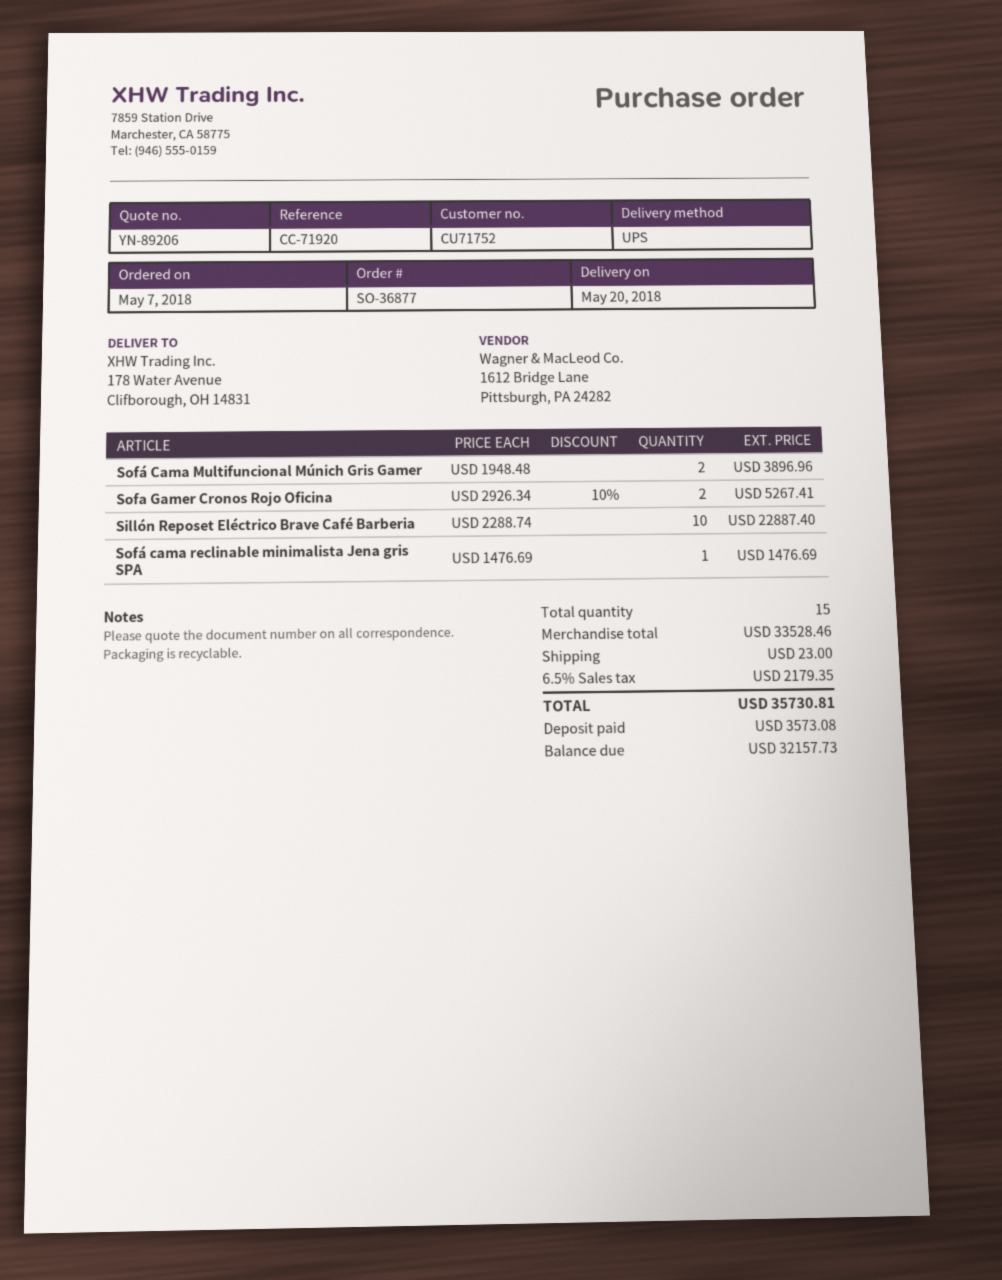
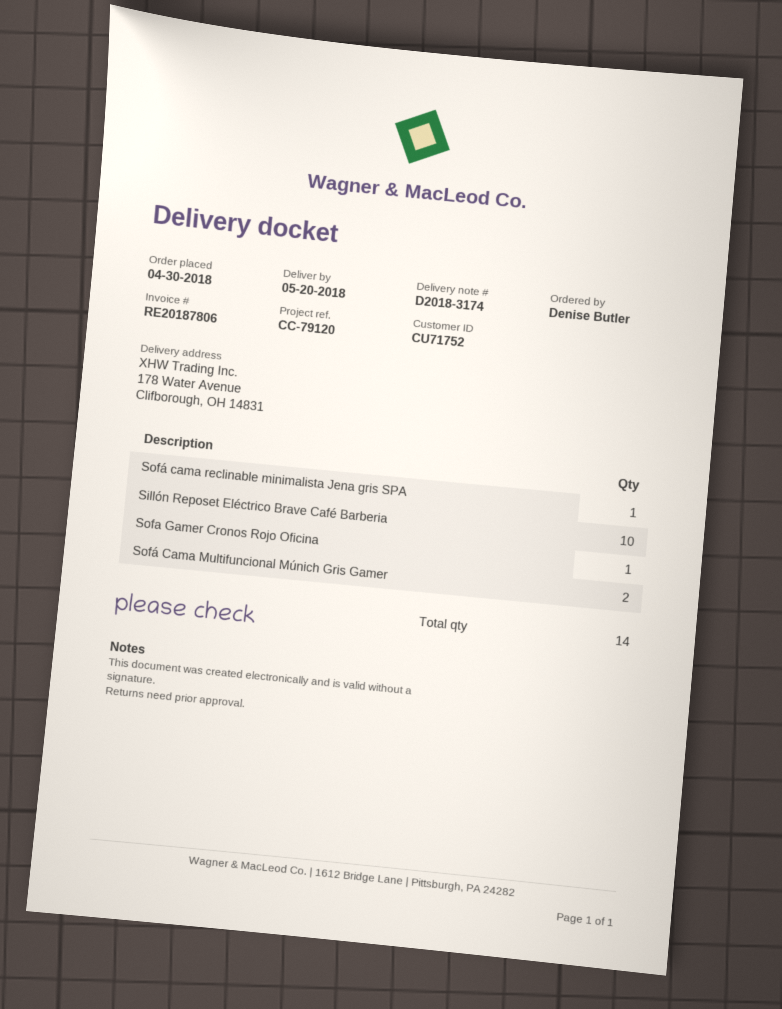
order date: 2018-05-07 -> 2018-04-30
reference: CC-71920 -> CC-79120
Sofa Gamer Cronos Rojo Oficina: 2 -> 1
total quantity: 15 -> 14

